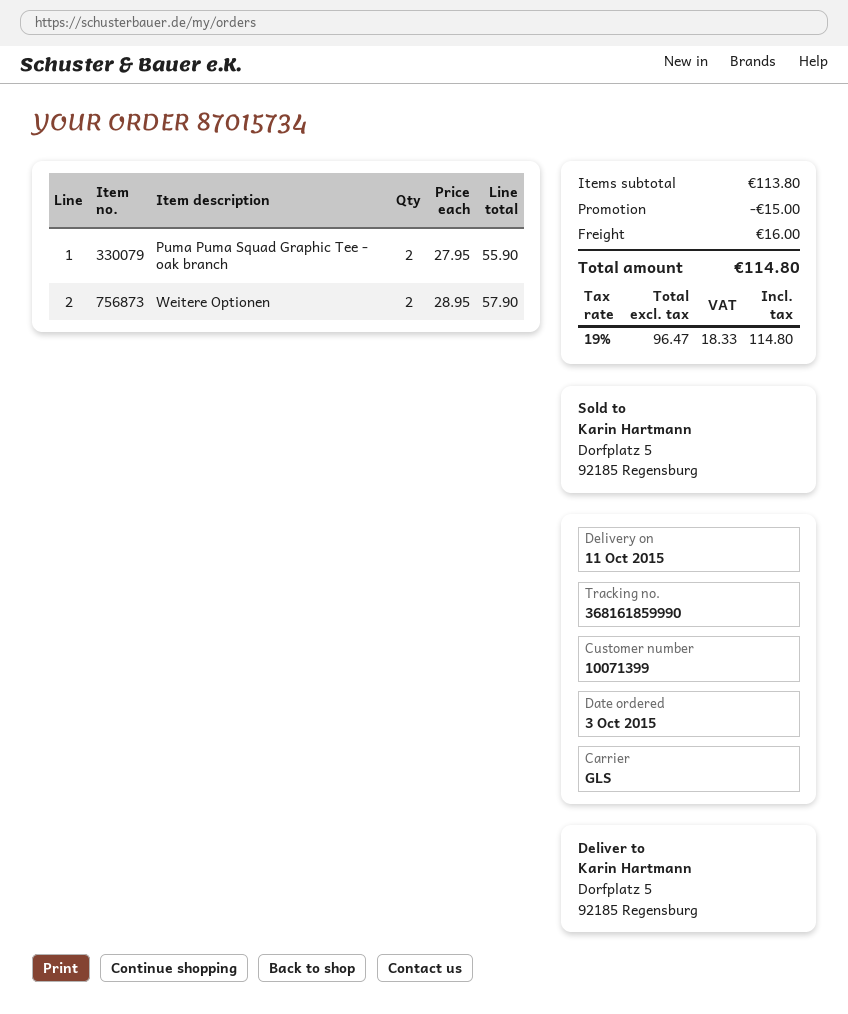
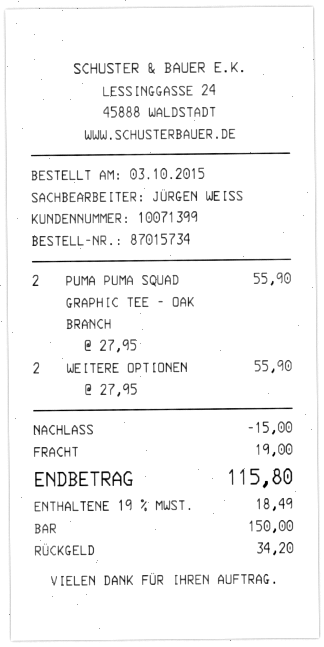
Weitere Optionen: 2 x 28.95 = 57.90 -> 2 x 27.95 = 55.90
shipping: 16.00 -> 19.00
tax: 19% = 18.33 -> 19% = 18.49
total: 114.80 -> 115.80

